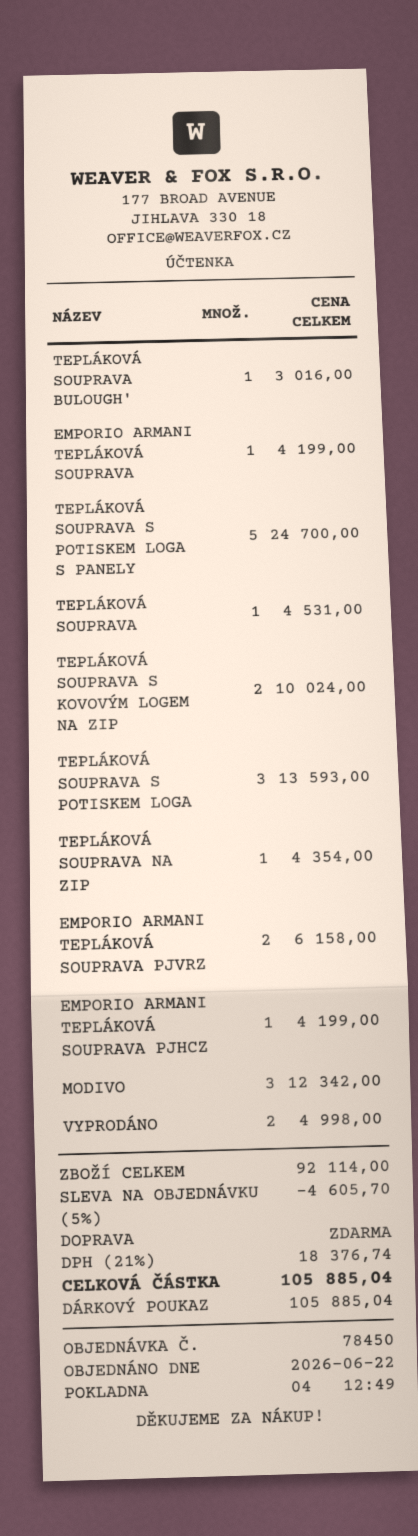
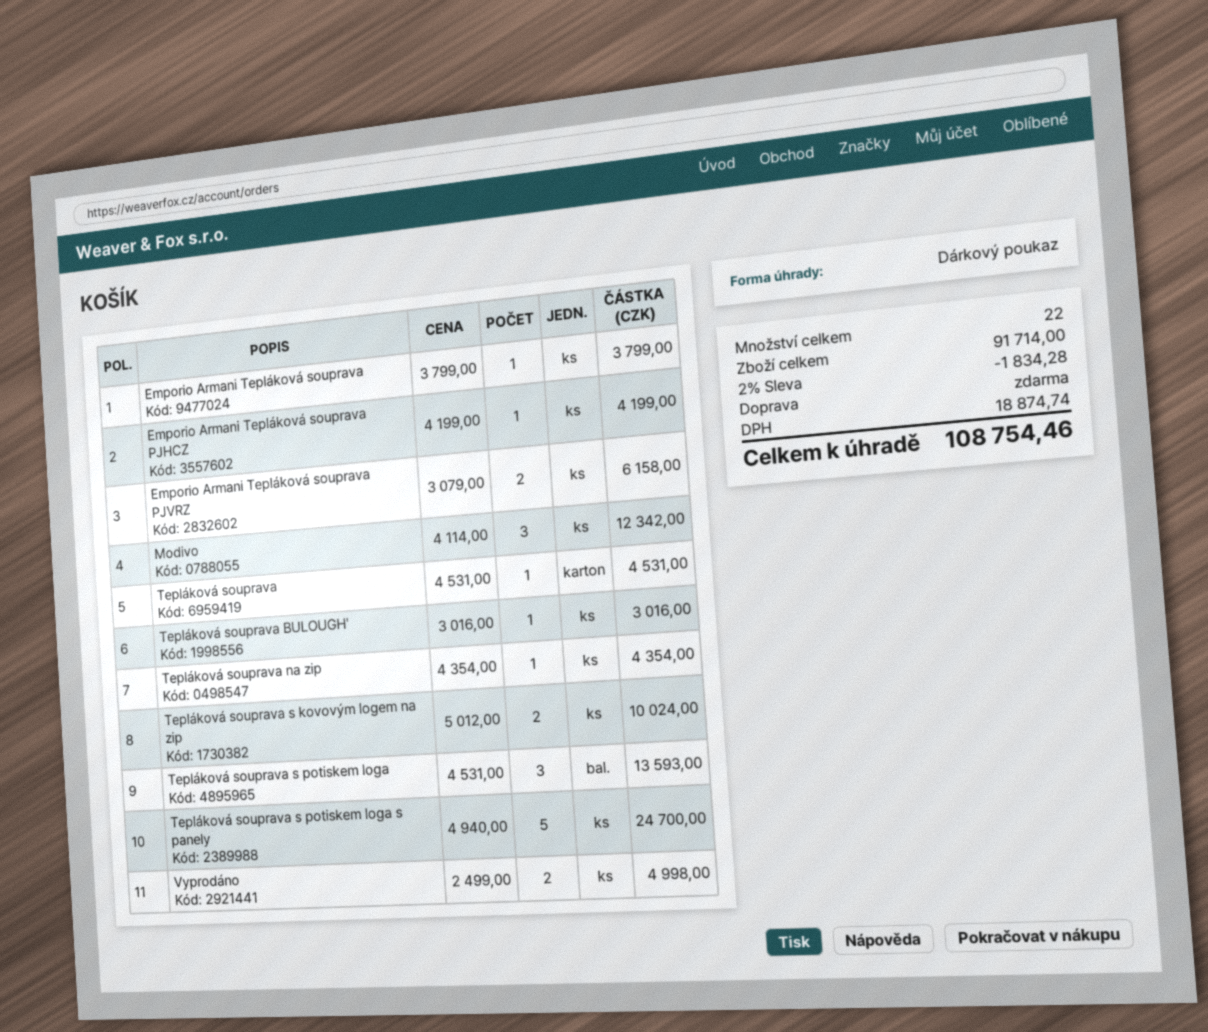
EMPORIO ARMANI TEPLÁKOVÁ SOUPRAVA: 1 for 4199.00 -> 1 for 3799.00
subtotal: 92114.00 -> 91714.00
discount: 5% = 4605.70 -> 2% = 1834.28
tax: 18376.74 -> 18874.74
total: 105885.04 -> 108754.46

